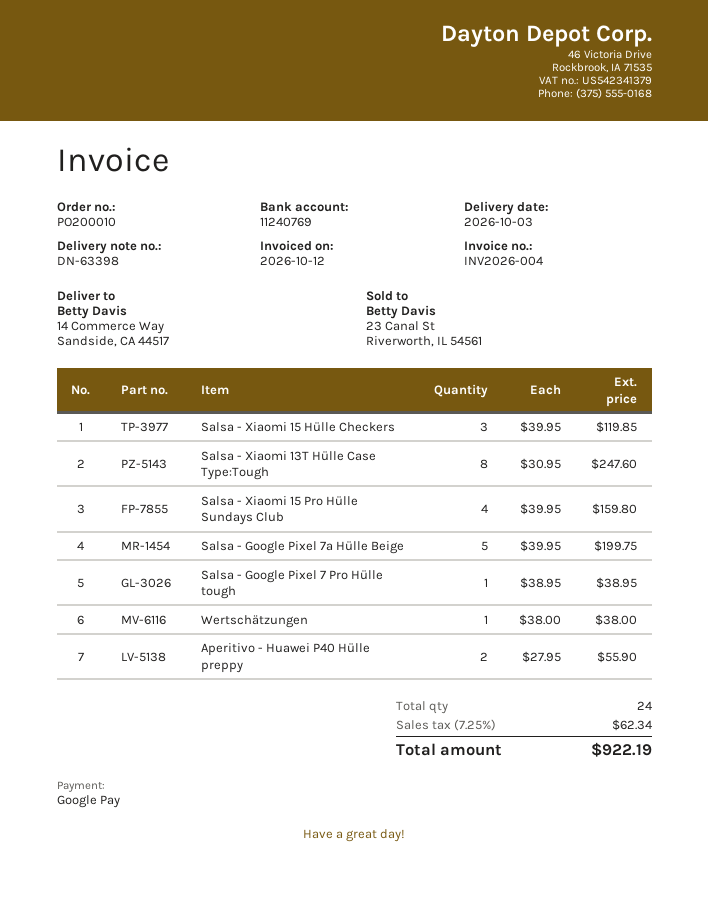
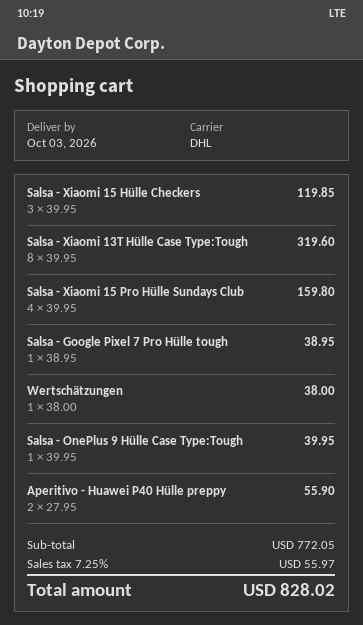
Salsa - Xiaomi 13T Hülle Case Type:Tough: 8 x 30.95 = 247.60 -> 8 x 39.95 = 319.60
Salsa - Google Pixel 7a Hülle Beige: 5 x 39.95 = 199.75 -> none
Salsa - OnePlus 9 Hülle Case Type:Tough: none -> 1 x 39.95 = 39.95
tax: 7.25% = 62.34 -> 7.25% = 55.97
total: 922.19 -> 828.02

